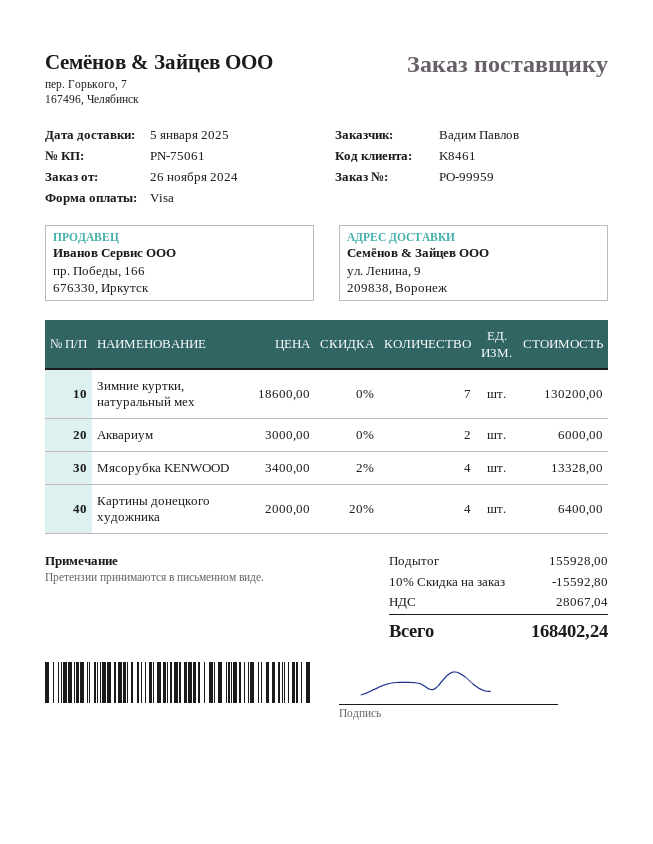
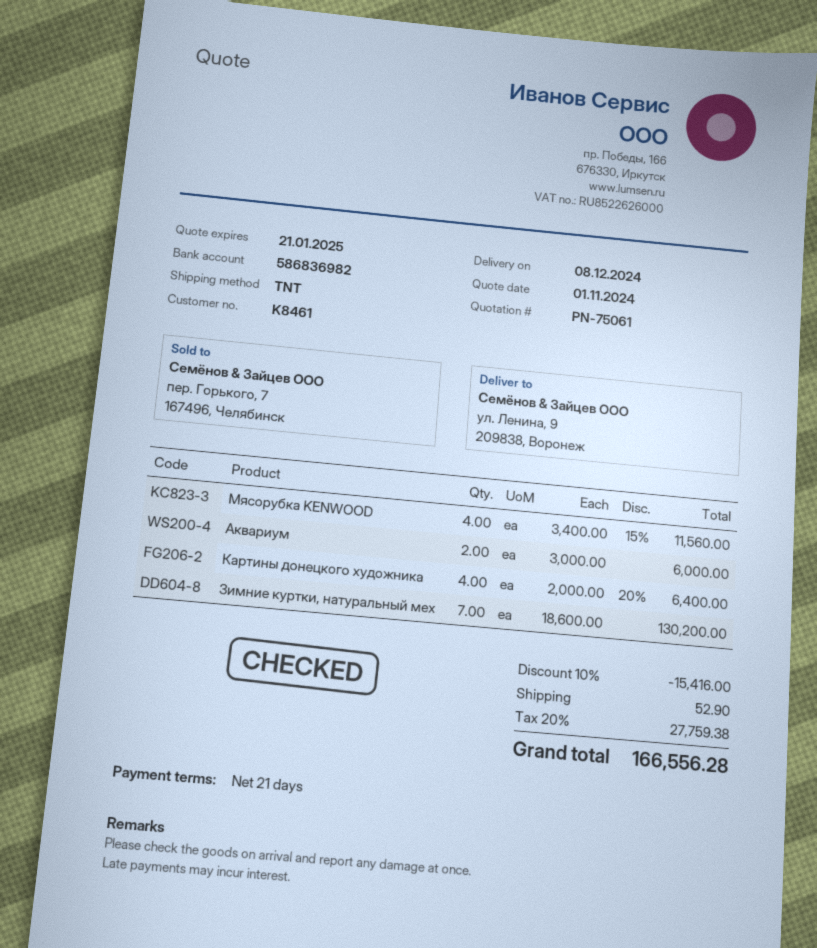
delivery date: 2025-01-05 -> 2024-12-08
Мясорубка KENWOOD: 4 x 3400.00 - 2% = 13328.00 -> 4 x 3400.00 - 15% = 11560.00
discount: 10% = 15592.80 -> 10% = 15416.00
shipping: none -> 52.90
tax: 28067.04 -> 27759.38
total: 168402.24 -> 166556.28

